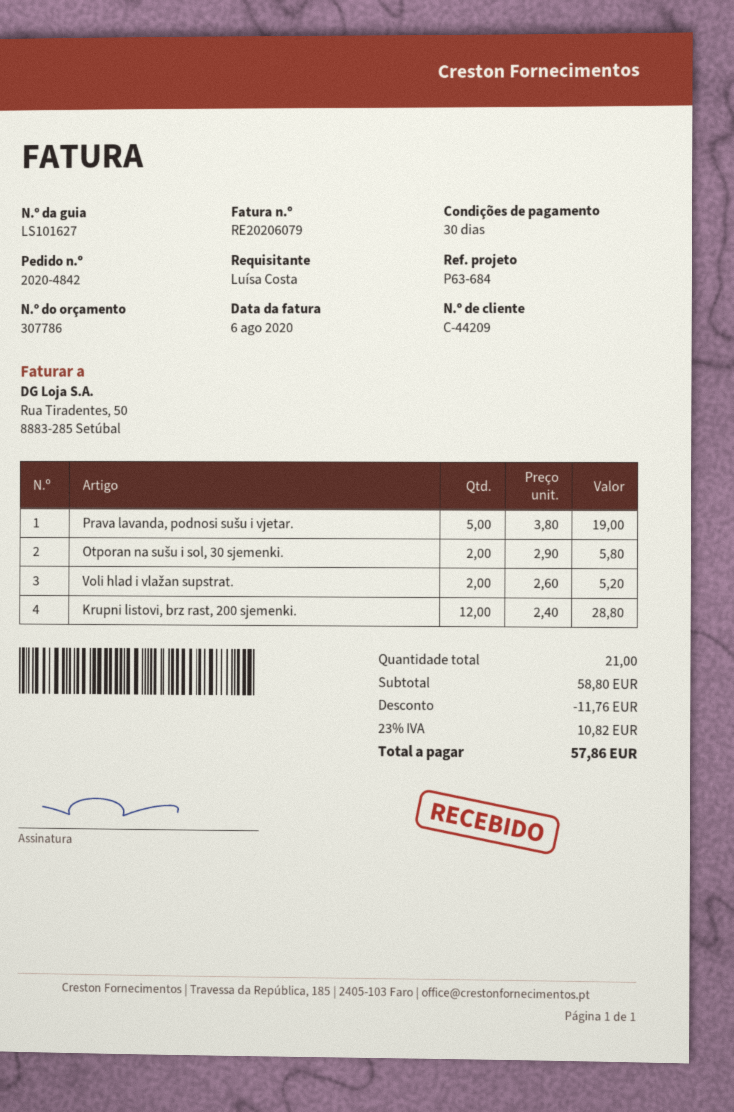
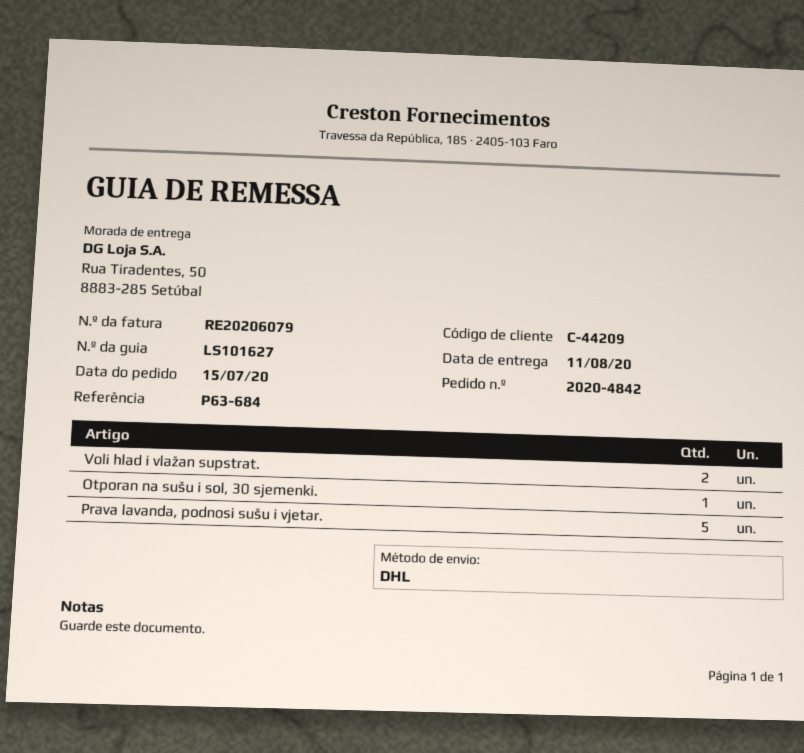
Otporan na sušu i sol, 30 sjemenki.: 2 -> 1
Krupni listovi, brz rast, 200 sjemenki.: 12 -> none

